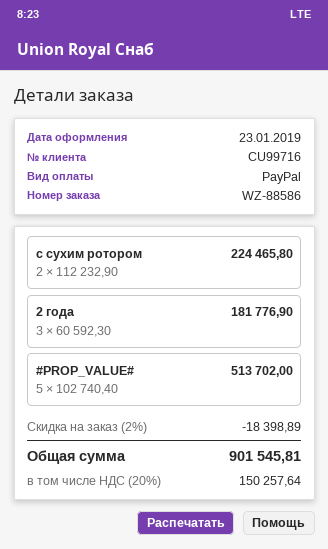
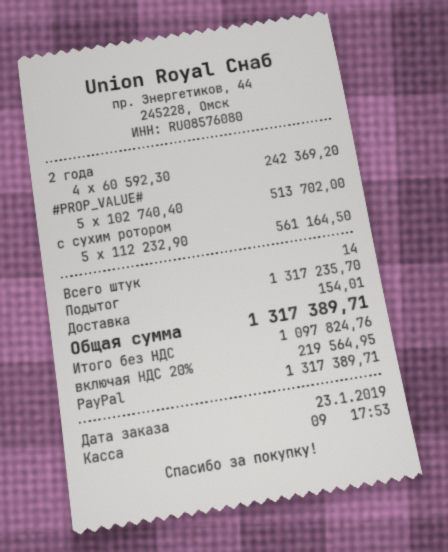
с сухим ротором: 2 x 112232.90 = 224465.80 -> 5 x 112232.90 = 561164.50
2 года: 3 x 60592.30 = 181776.90 -> 4 x 60592.30 = 242369.20
discount: 2% = 18398.89 -> none
shipping: none -> 154.01
tax: 20% = 150257.64 -> 20% = 219564.95
total: 901545.81 -> 1317389.71

